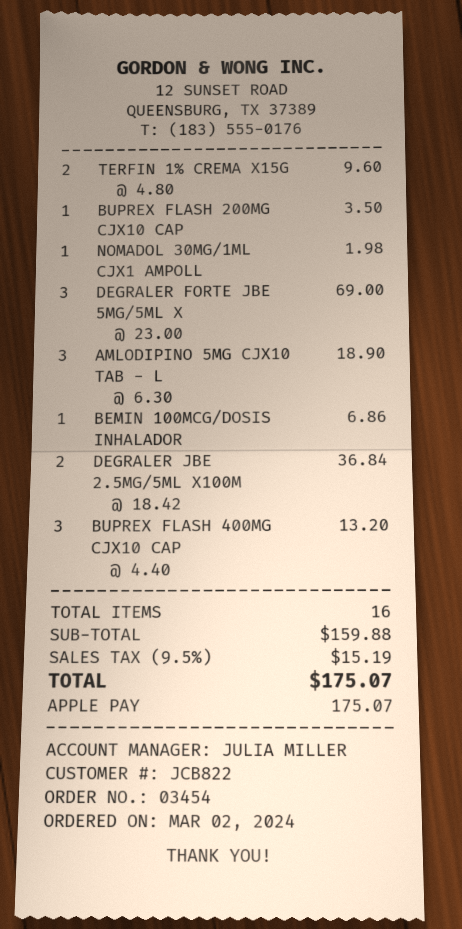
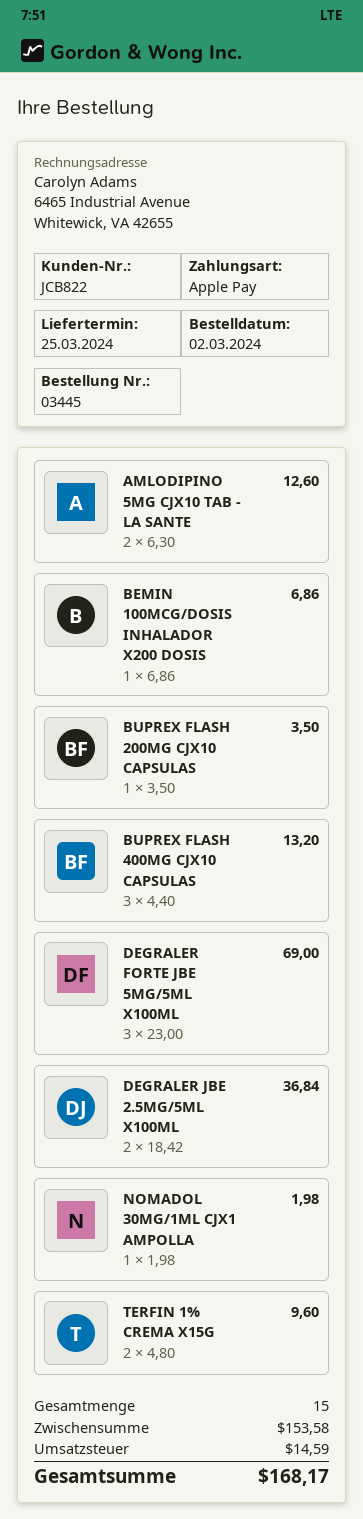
order number: 03454 -> 03445
AMLODIPINO 5MG CJX10 TAB - L: 3 x 6.30 = 18.90 -> 2 x 6.30 = 12.60
total quantity: 16 -> 15
subtotal: 159.88 -> 153.58
tax: 15.19 -> 14.59
total: 175.07 -> 168.17

